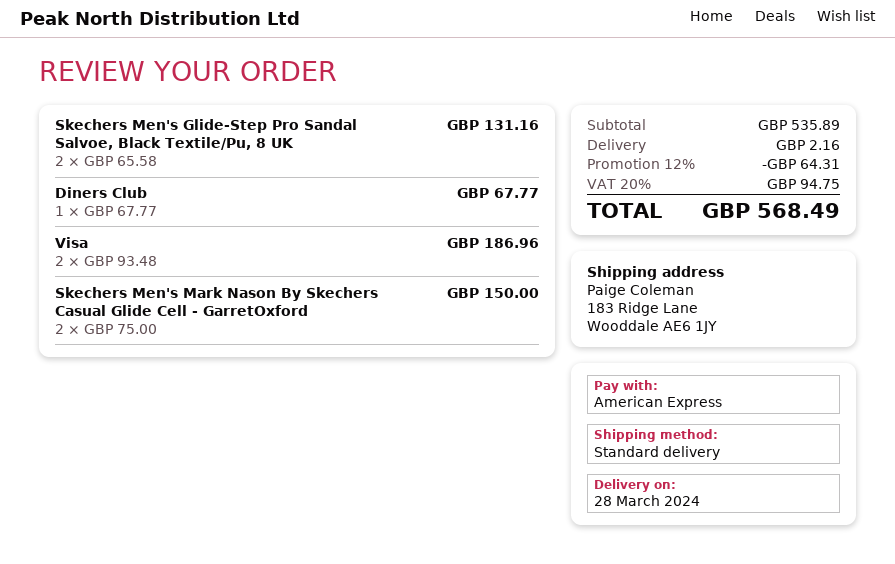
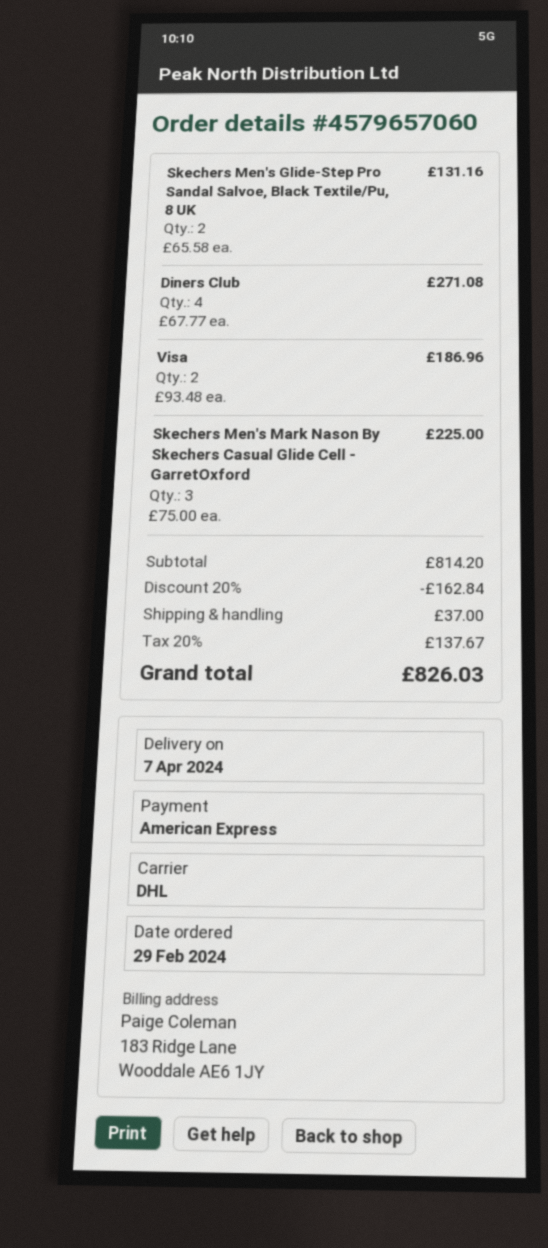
delivery date: 2024-03-28 -> 2024-04-07
shipping method: standard -> DHL
Diners Club: 1 x 67.77 = 67.77 -> 4 x 67.77 = 271.08
Skechers Men's Mark Nason By Skechers Casual Glide Cell - GarretOxford: 2 x 75.00 = 150.00 -> 3 x 75.00 = 225.00
subtotal: 535.89 -> 814.20
discount: 12% = 64.31 -> 20% = 162.84
shipping: 2.16 -> 37.00
tax: 20% = 94.75 -> 20% = 137.67
total: 568.49 -> 826.03

